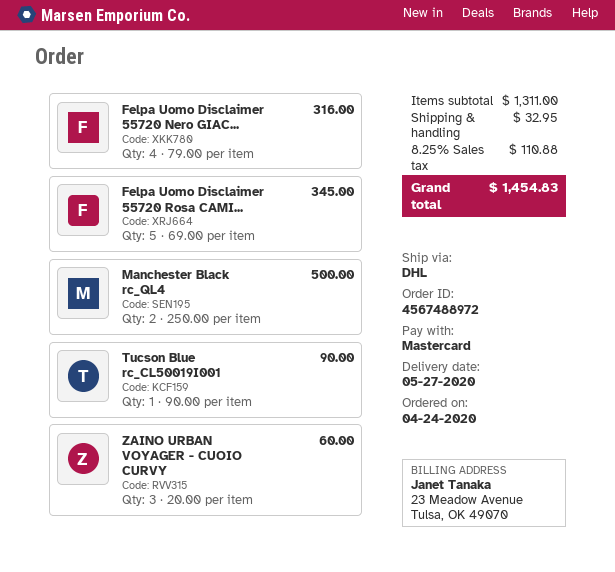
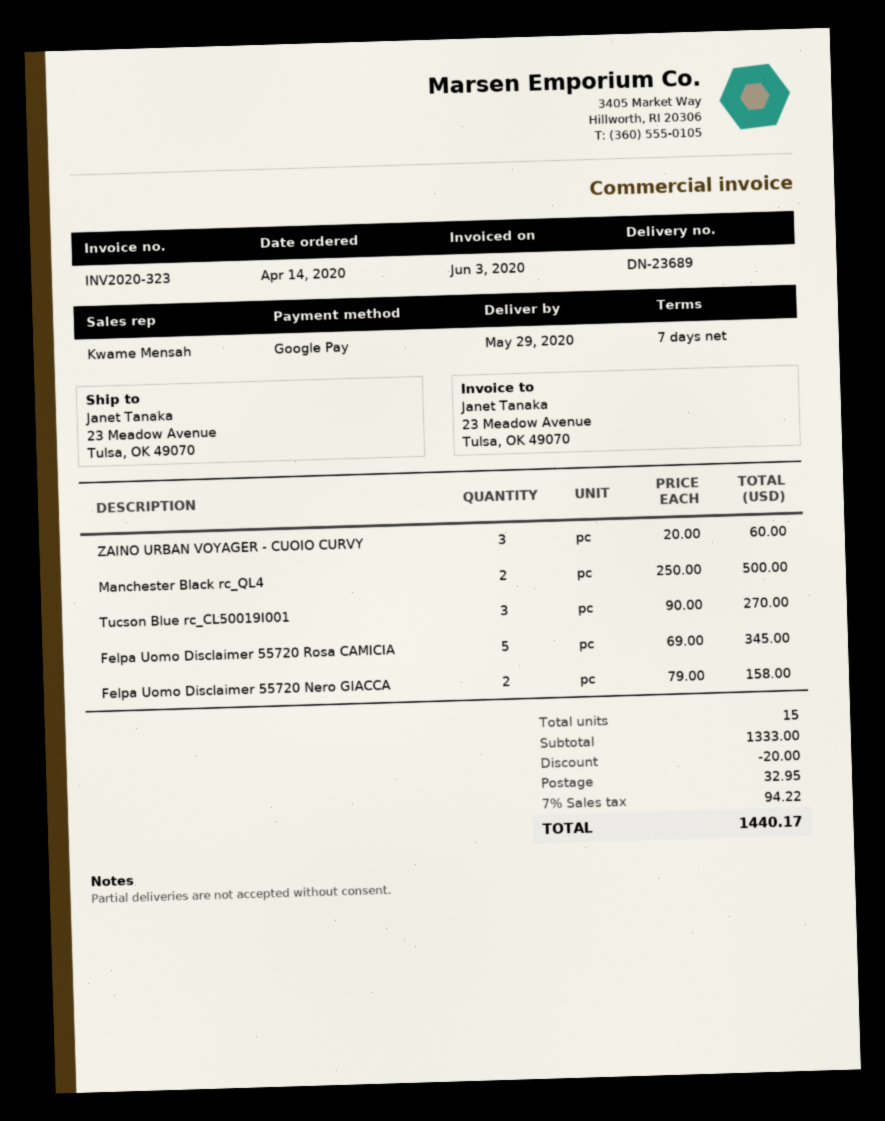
order date: 2020-04-24 -> 2020-04-14
delivery date: 2020-05-27 -> 2020-05-29
payment method: Mastercard -> Google Pay
Felpa Uomo Disclaimer 55720 Nero GIAC...: 4 x 79.00 = 316.00 -> 2 x 79.00 = 158.00
Tucson Blue rc_CL50019I001: 1 x 90.00 = 90.00 -> 3 x 90.00 = 270.00
subtotal: 1311.00 -> 1333.00
discount: none -> 20.00
tax: 8.25% = 110.88 -> 7% = 94.22
total: 1454.83 -> 1440.17

